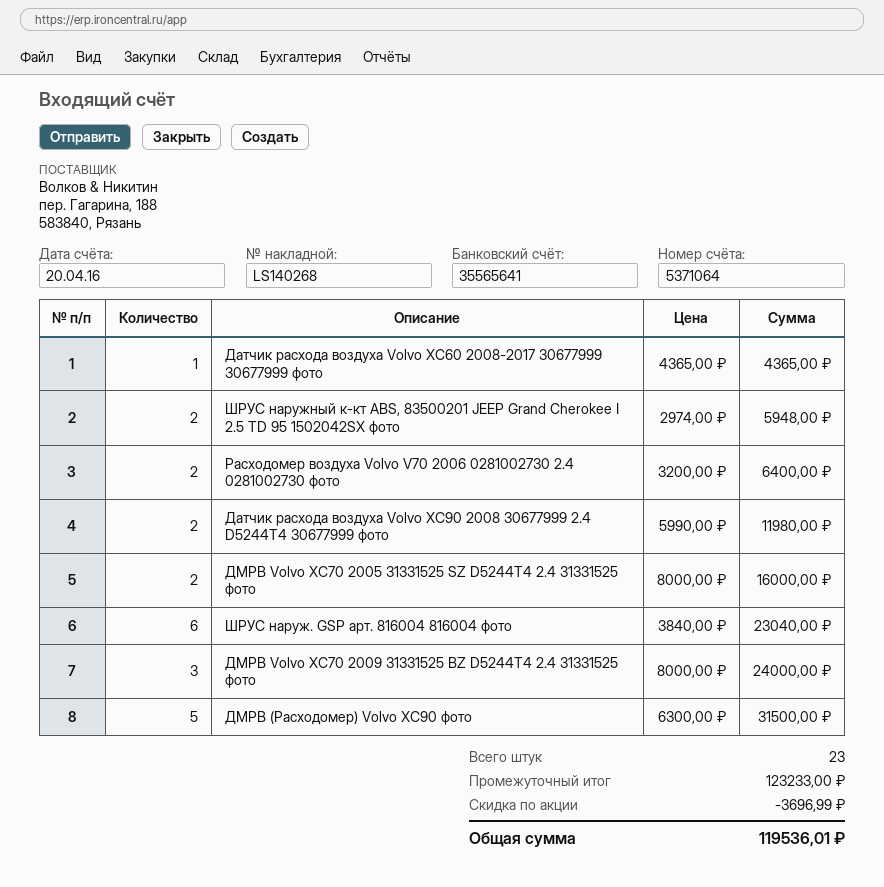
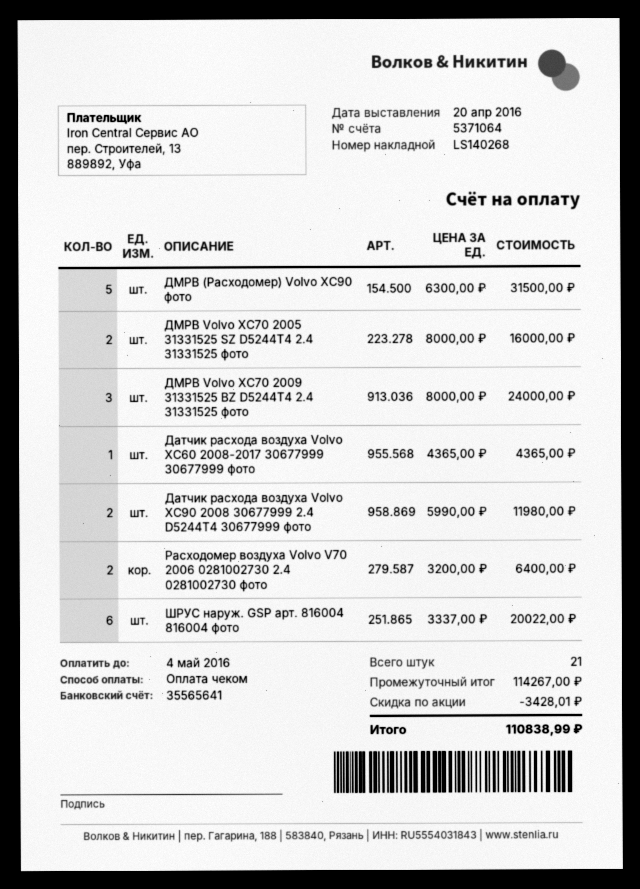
ШРУС наружный к-кт ABS, 83500201 JEEP Grand Cherokee I 2.5 TD 95 1502042SX фото: 2 x 2974.00 = 5948.00 -> none
ШРУС наруж. GSP арт. 816004 816004 фото: 6 x 3840.00 = 23040.00 -> 6 x 3337.00 = 20022.00
total quantity: 23 -> 21
subtotal: 123233.00 -> 114267.00
discount: 3696.99 -> 3428.01
total: 119536.01 -> 110838.99

